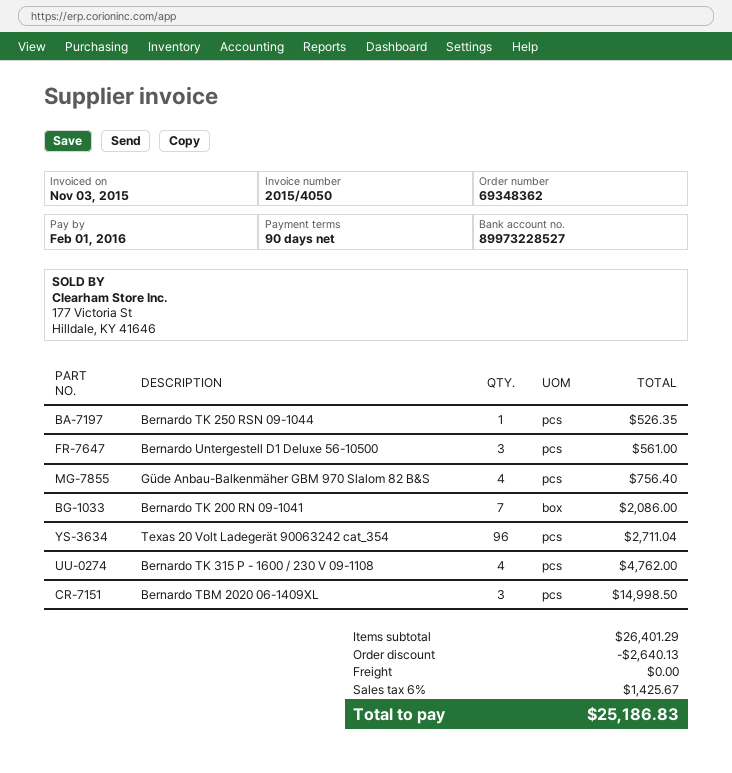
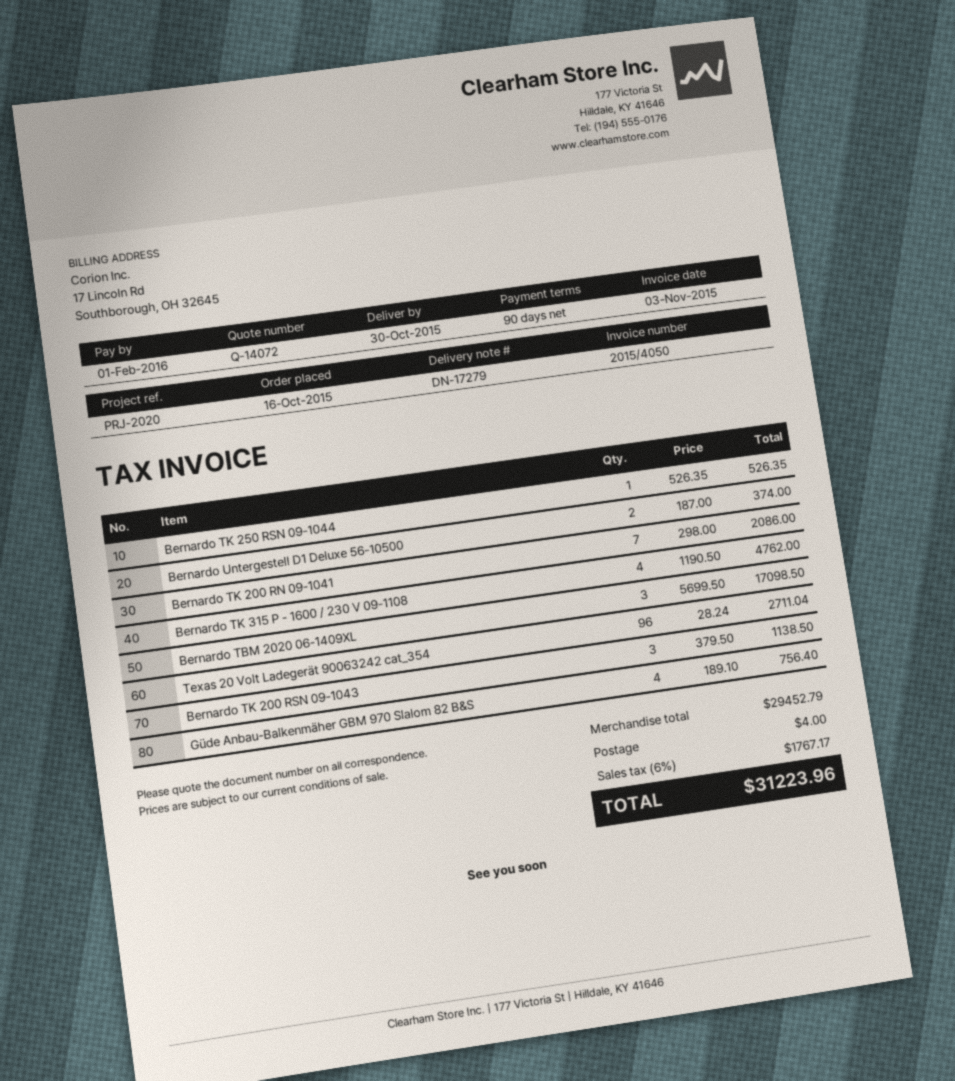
Bernardo Untergestell D1 Deluxe 56-10500: 3 for 561.00 -> 2 for 374.00
Bernardo TBM 2020 06-1409XL: 3 for 14998.50 -> 3 for 17098.50
Bernardo TK 200 RSN 09-1043: none -> 3 for 1138.50
subtotal: 26401.29 -> 29452.79
discount: 2640.13 -> none
shipping: 0.00 -> 4.00
tax: 6% = 1425.67 -> 6% = 1767.17
total: 25186.83 -> 31223.96

